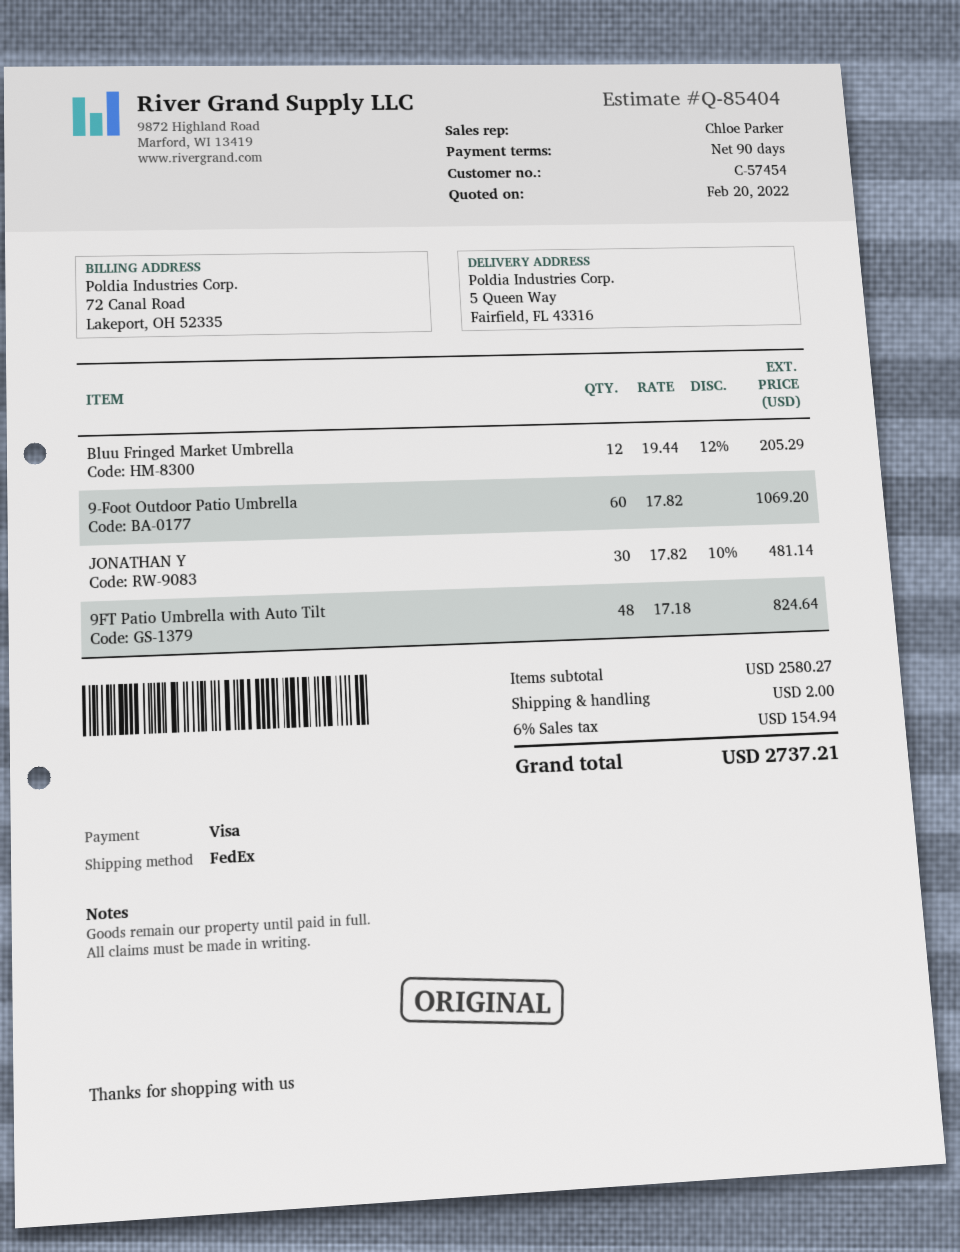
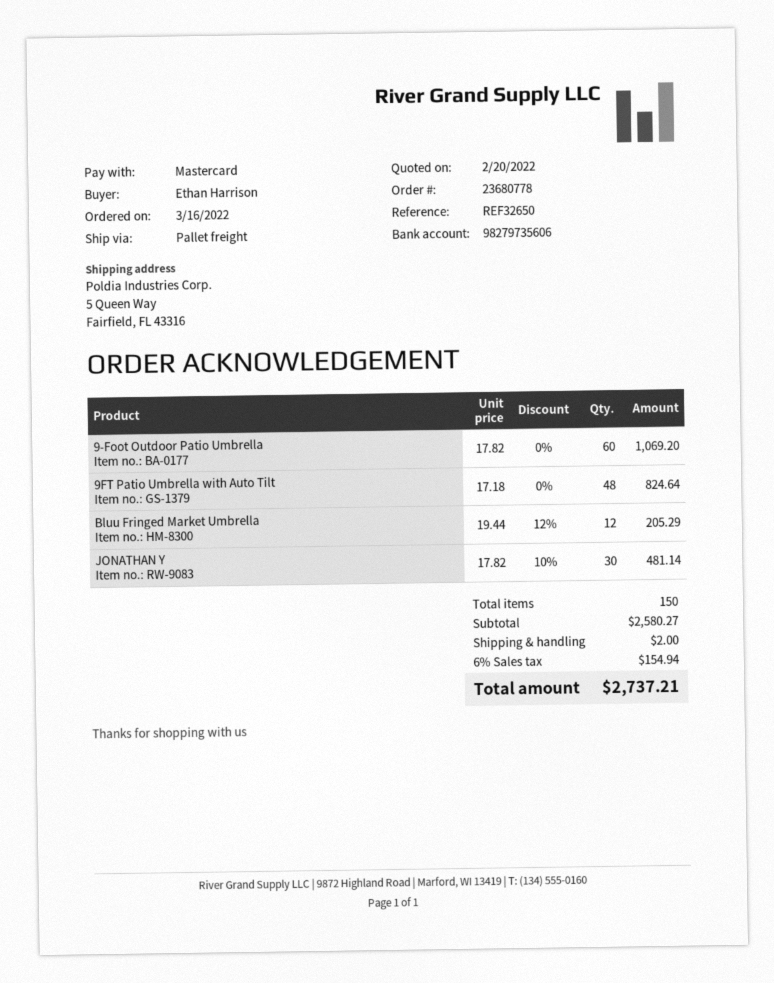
payment method: Visa -> Mastercard
shipping method: FedEx -> pallet freight

